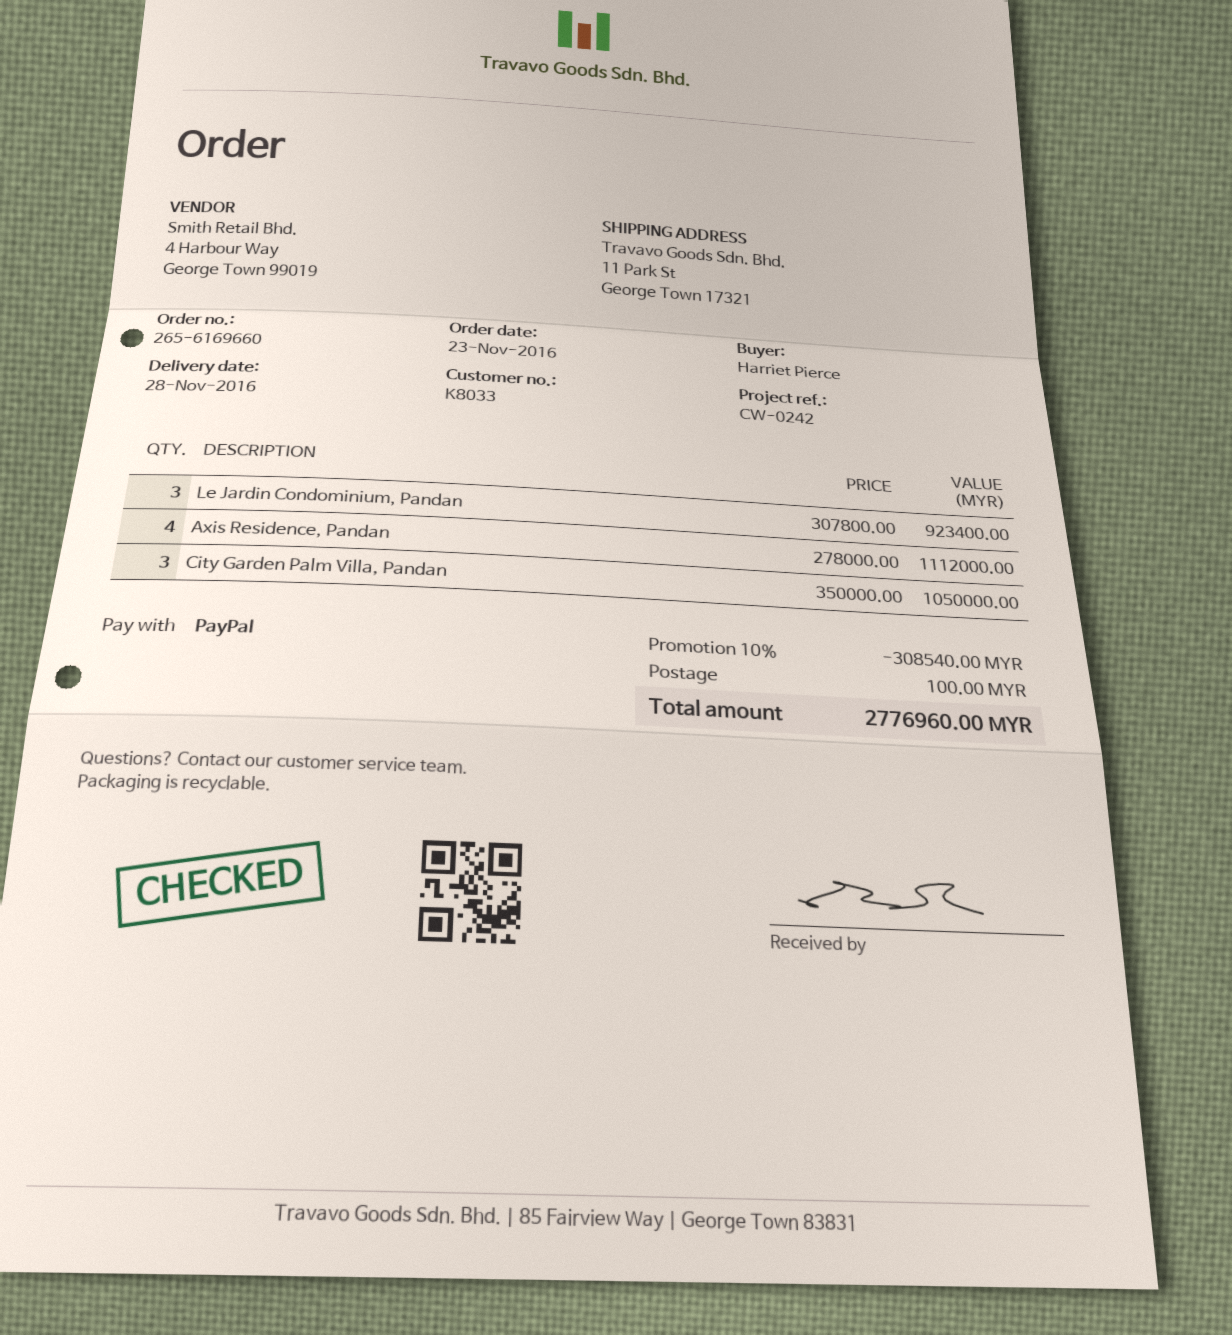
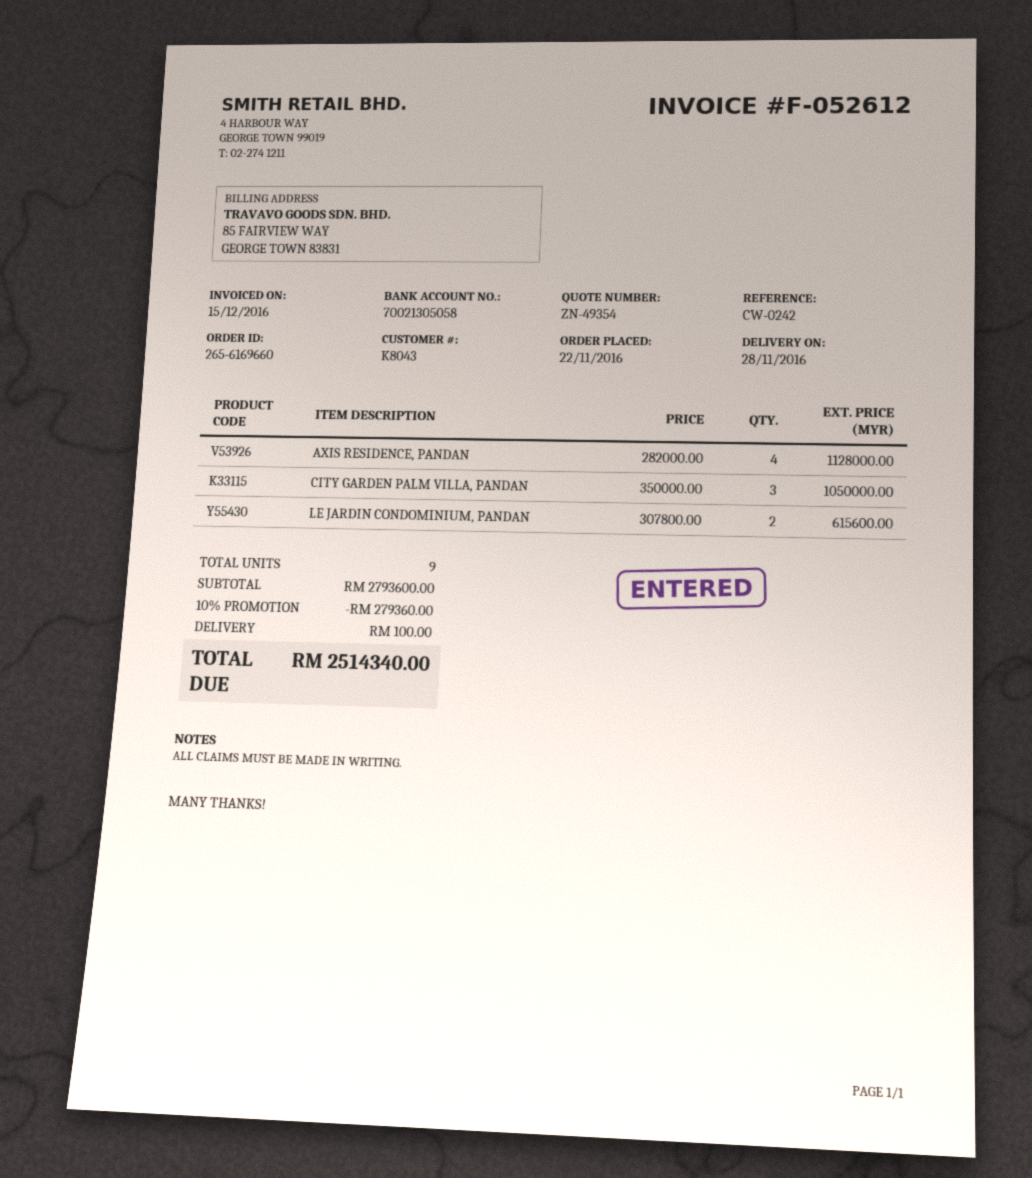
order date: 2016-11-23 -> 2016-11-22
customer number: K8033 -> K8043
Le Jardin Condominium, Pandan: 3 x 307800.00 = 923400.00 -> 2 x 307800.00 = 615600.00
Axis Residence, Pandan: 4 x 278000.00 = 1112000.00 -> 4 x 282000.00 = 1128000.00
discount: 10% = 308540.00 -> 10% = 279360.00
total: 2776960.00 -> 2514340.00

